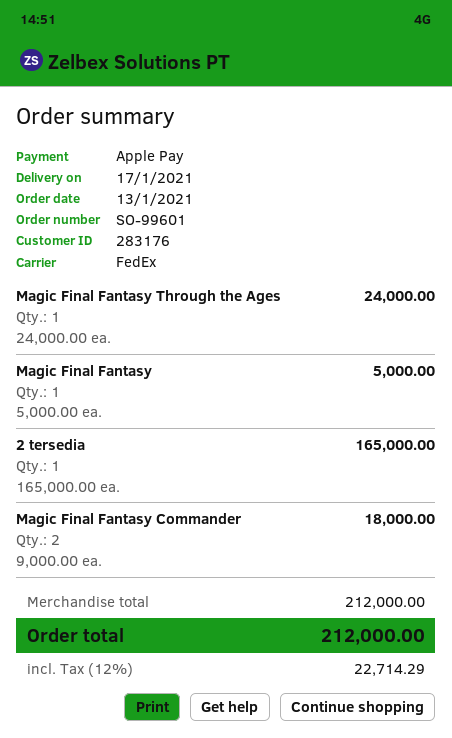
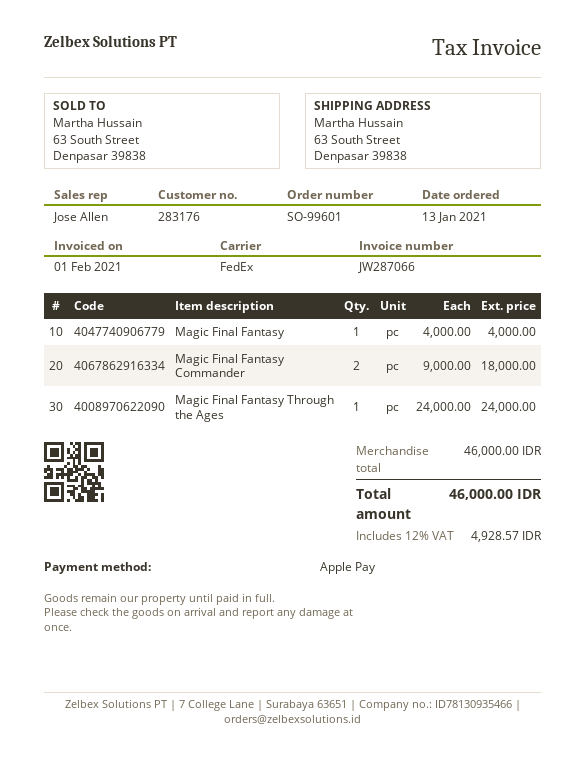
Magic Final Fantasy: 1 x 5000.00 = 5000.00 -> 1 x 4000.00 = 4000.00
2 tersedia: 1 x 165000.00 = 165000.00 -> none
subtotal: 212000.00 -> 46000.00
tax: 12% = 22714.29 -> 12% = 4928.57
total: 212000.00 -> 46000.00

